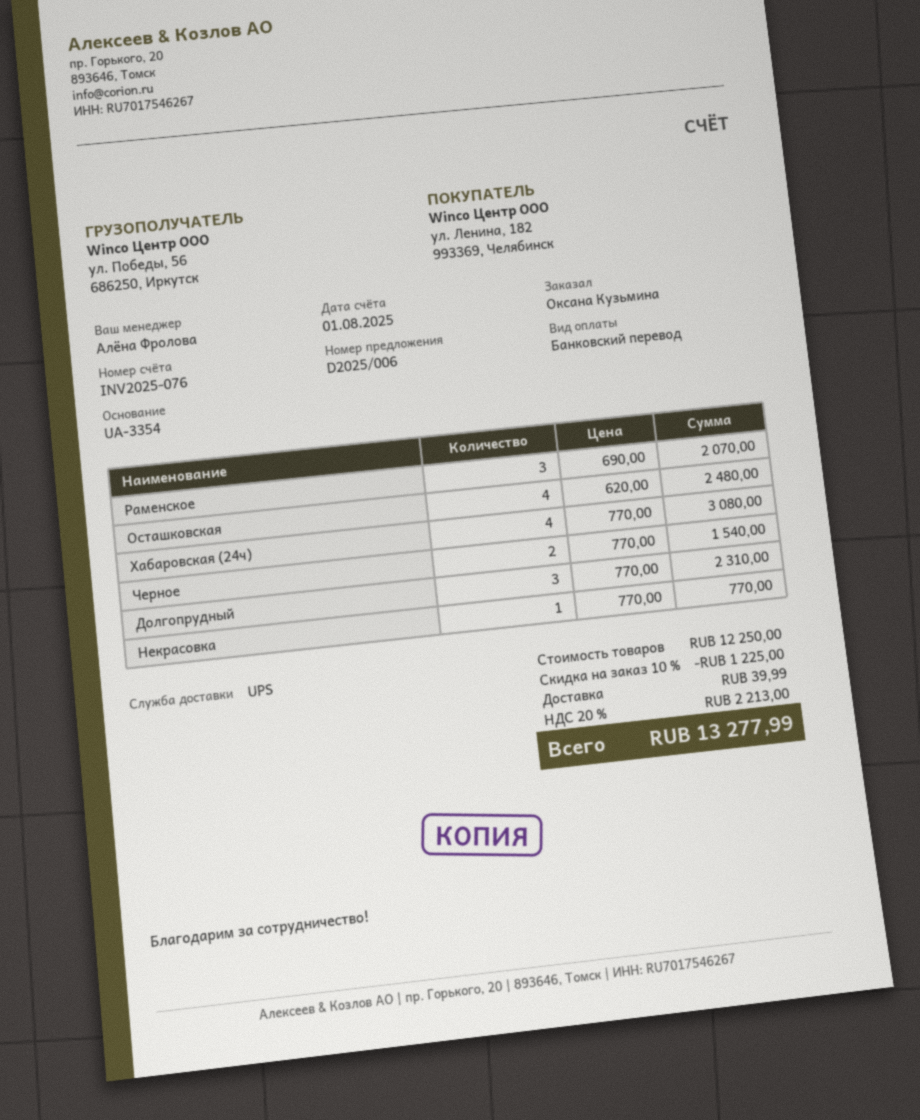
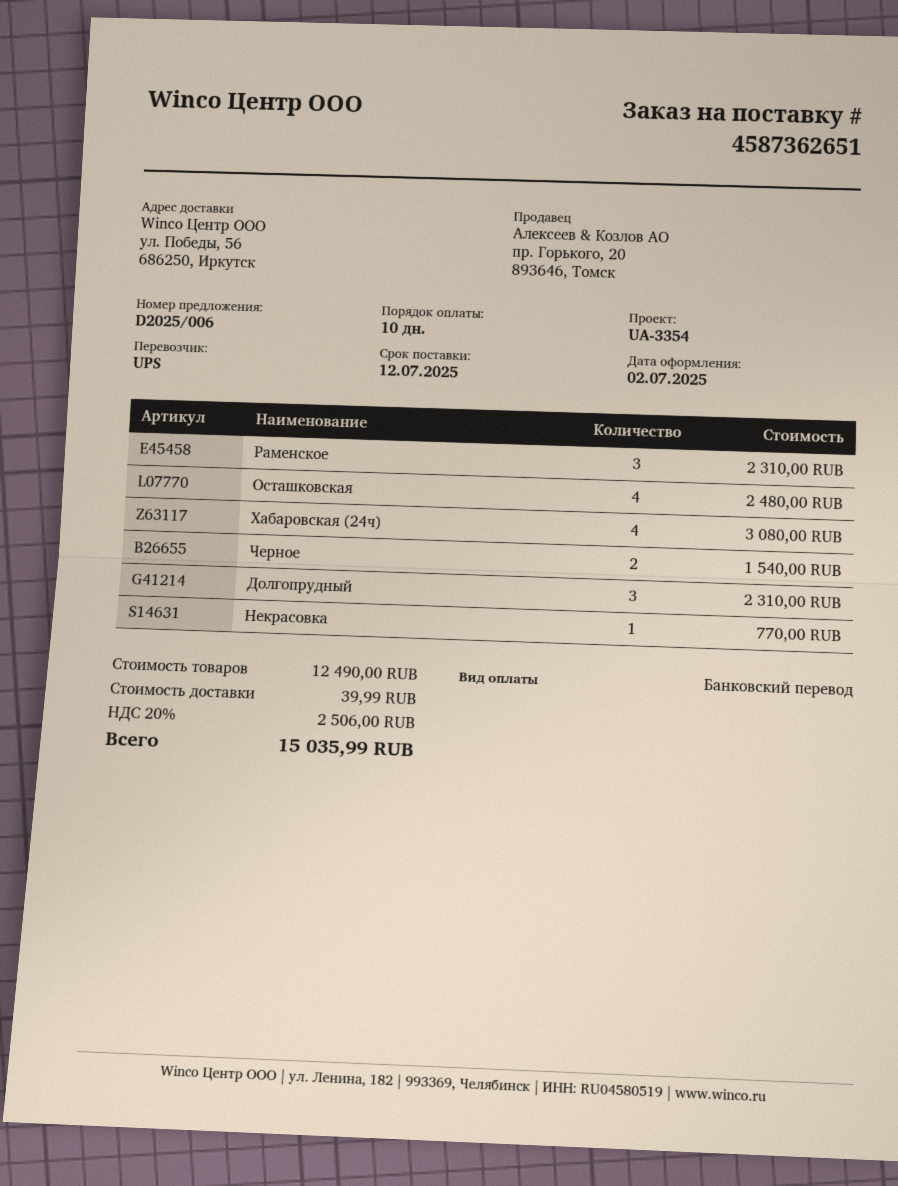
Раменское: 3 for 2070.00 -> 3 for 2310.00
subtotal: 12250.00 -> 12490.00
discount: 10% = 1225.00 -> none
tax: 20% = 2213.00 -> 20% = 2506.00
total: 13277.99 -> 15035.99

